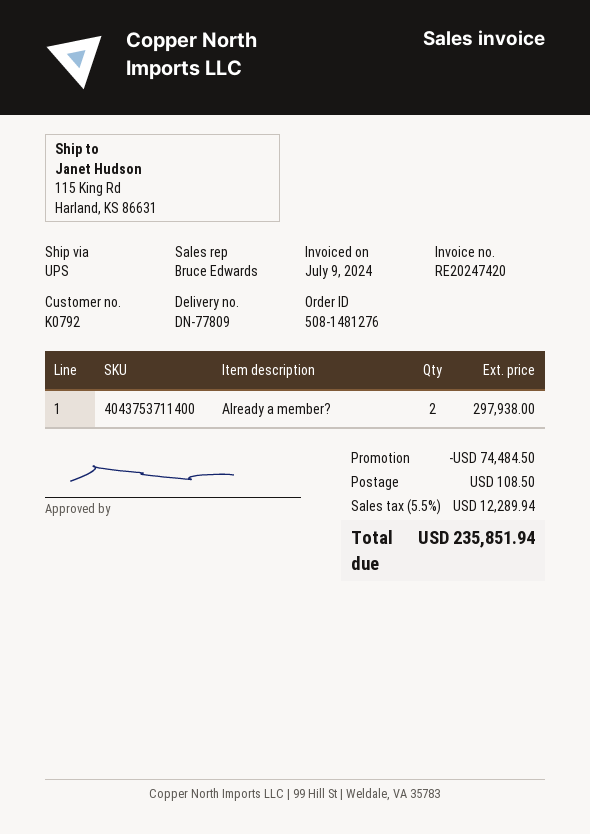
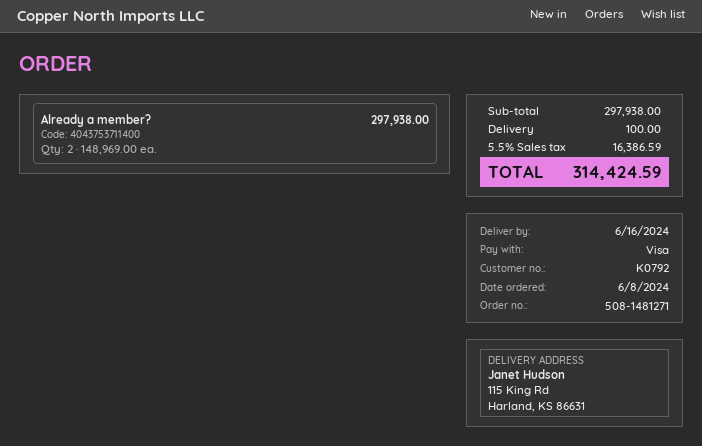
order number: 508-1481276 -> 508-1481271
discount: 74484.50 -> none
shipping: 108.50 -> 100.00
tax: 5.5% = 12289.94 -> 5.5% = 16386.59
total: 235851.94 -> 314424.59

